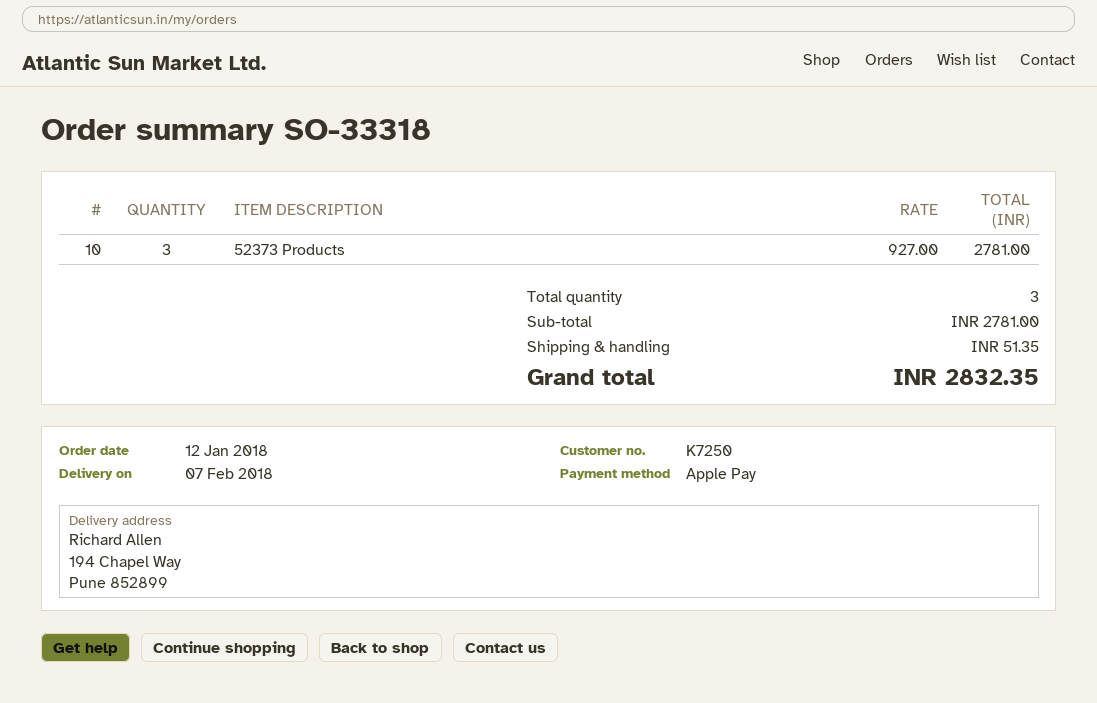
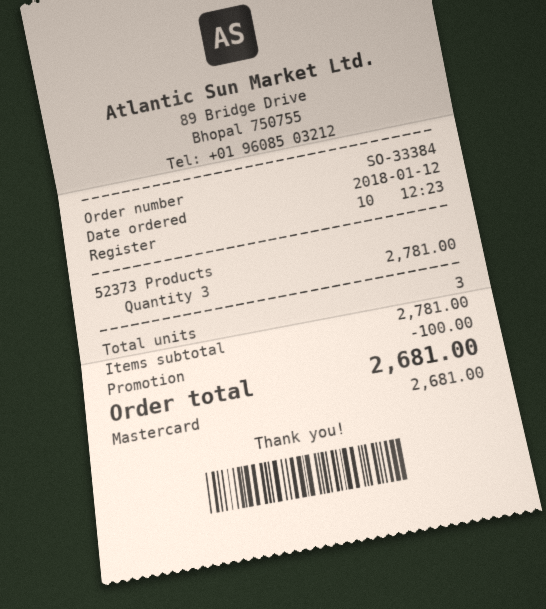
order number: SO-33318 -> SO-33384
payment method: Apple Pay -> Mastercard
discount: none -> 100.00
shipping: 51.35 -> none
total: 2832.35 -> 2681.00

